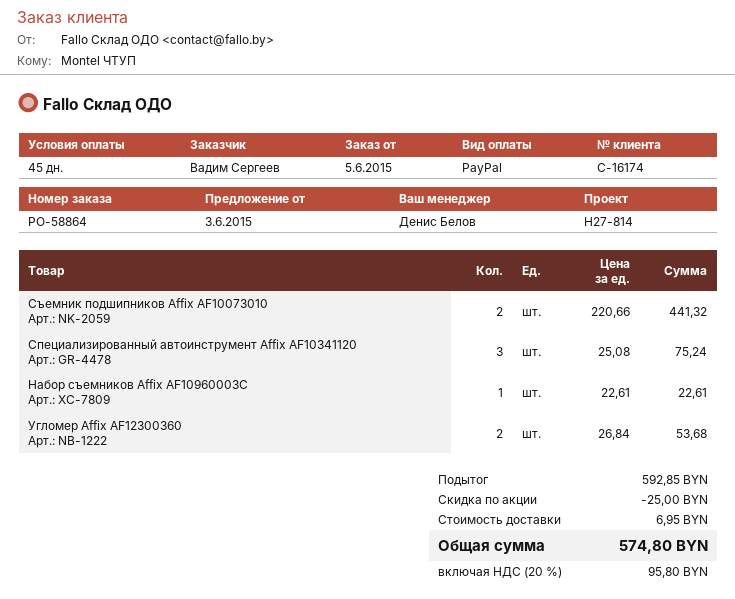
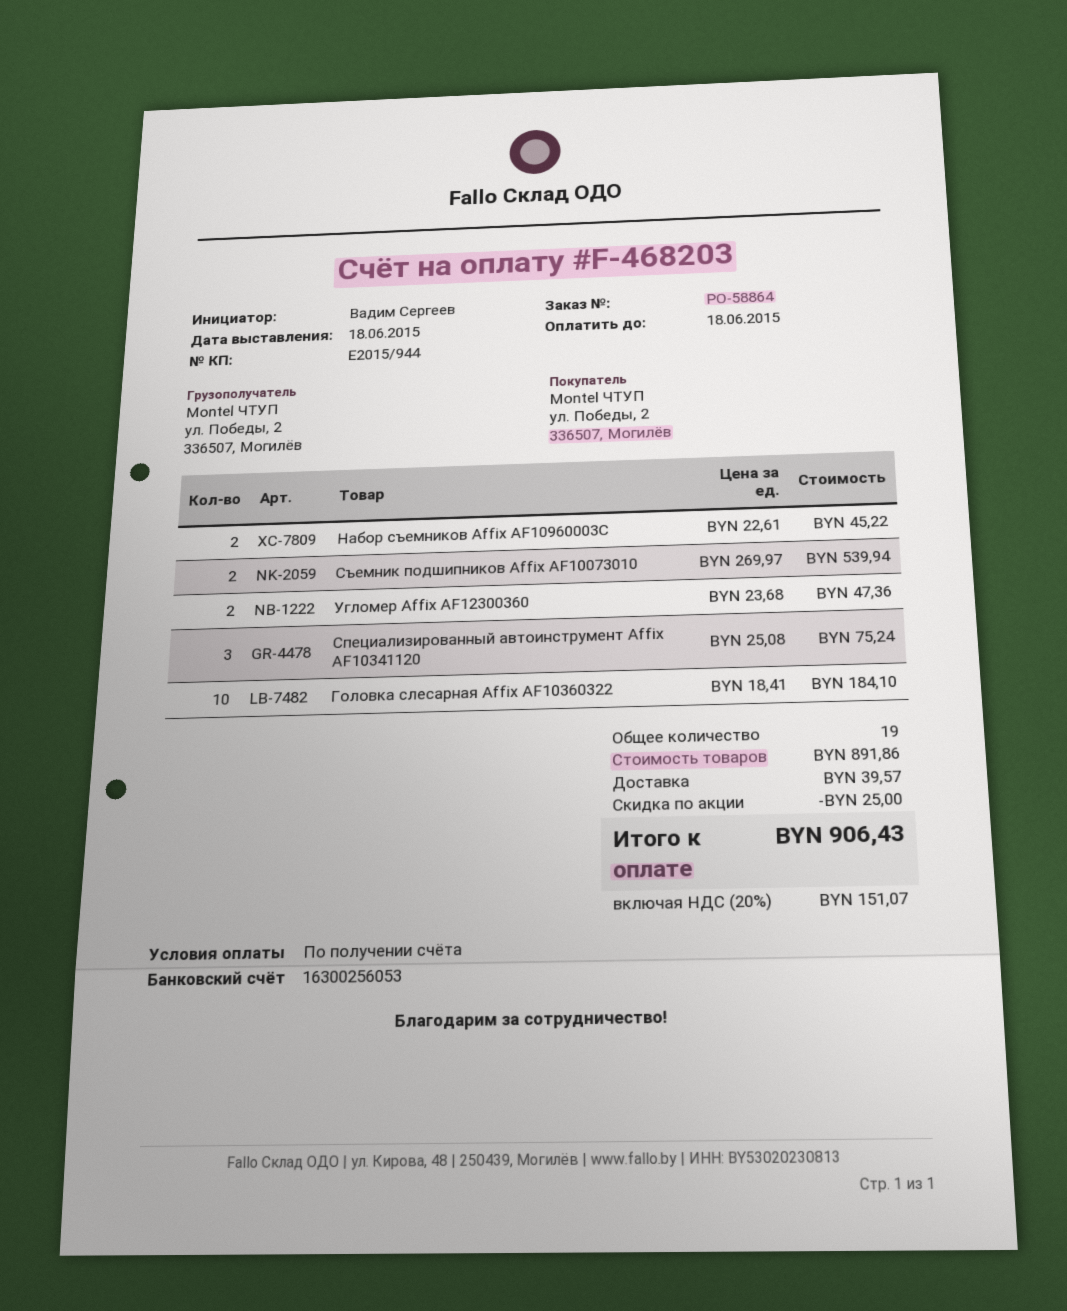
payment terms: 45 days -> on receipt
Съемник подшипников Affix AF10073010: 2 x 220.66 = 441.32 -> 2 x 269.97 = 539.94
Набор съемников Affix AF10960003C: 1 x 22.61 = 22.61 -> 2 x 22.61 = 45.22
Угломер Affix AF12300360: 2 x 26.84 = 53.68 -> 2 x 23.68 = 47.36
Головка слесарная Affix AF10360322: none -> 10 x 18.41 = 184.10
subtotal: 592.85 -> 891.86
shipping: 6.95 -> 39.57
tax: 20% = 95.80 -> 20% = 151.07
total: 574.80 -> 906.43

